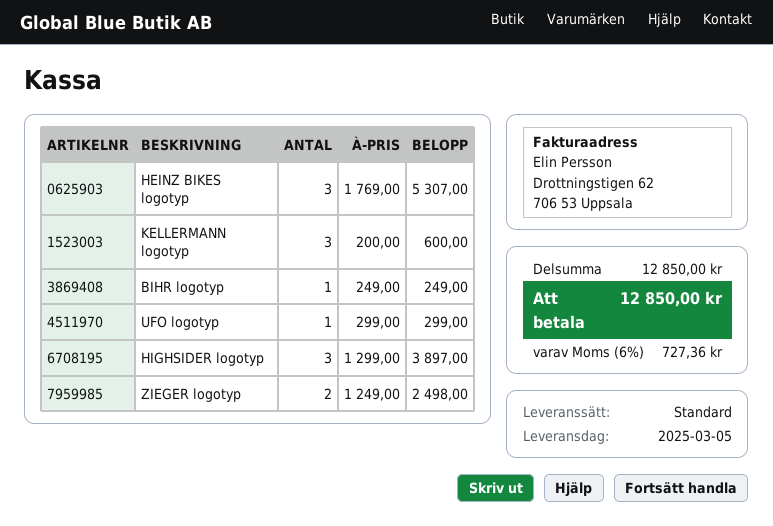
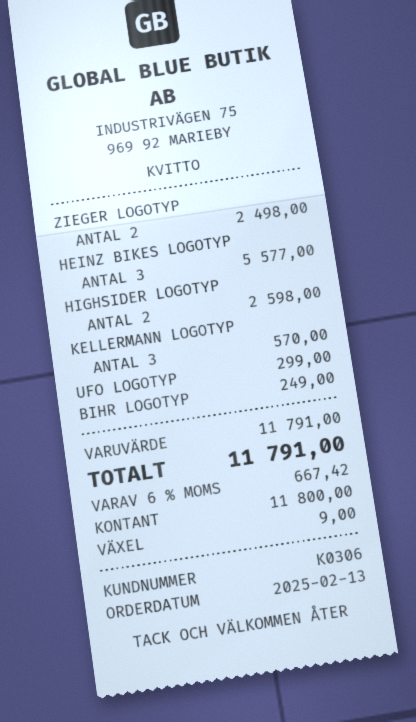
HEINZ BIKES logotyp: 3 for 5307.00 -> 3 for 5577.00
KELLERMANN logotyp: 3 for 600.00 -> 3 for 570.00
HIGHSIDER logotyp: 3 for 3897.00 -> 2 for 2598.00
subtotal: 12850.00 -> 11791.00
tax: 6% = 727.36 -> 6% = 667.42
total: 12850.00 -> 11791.00

